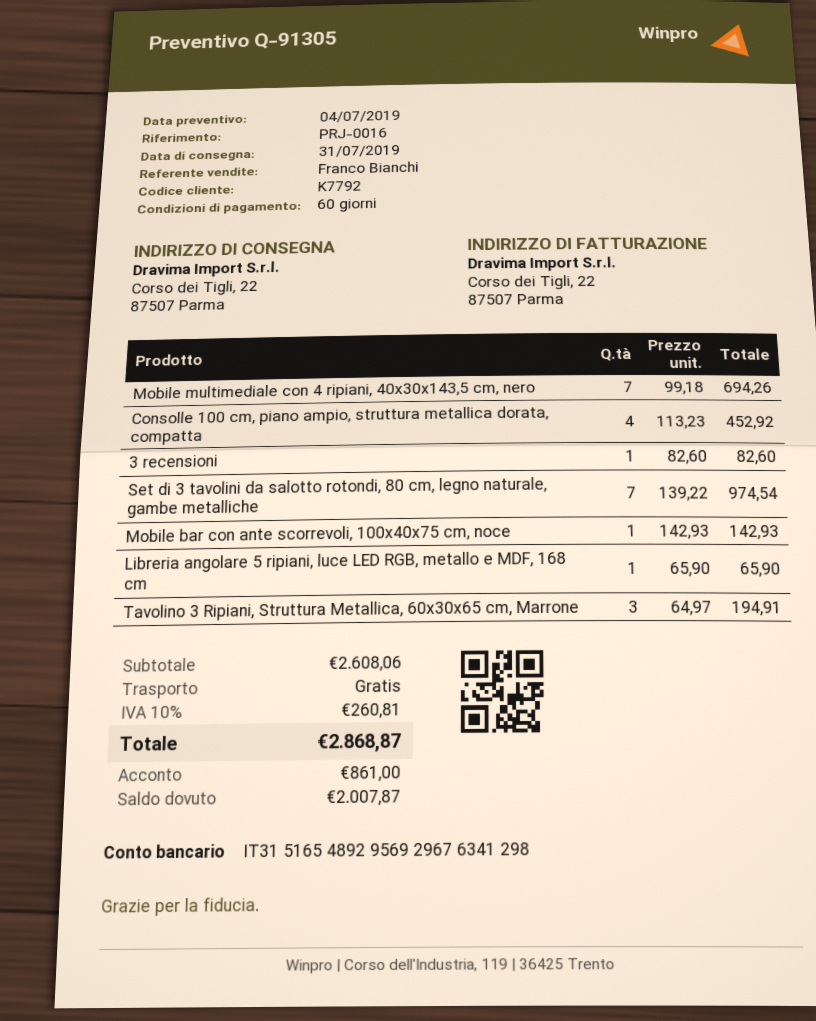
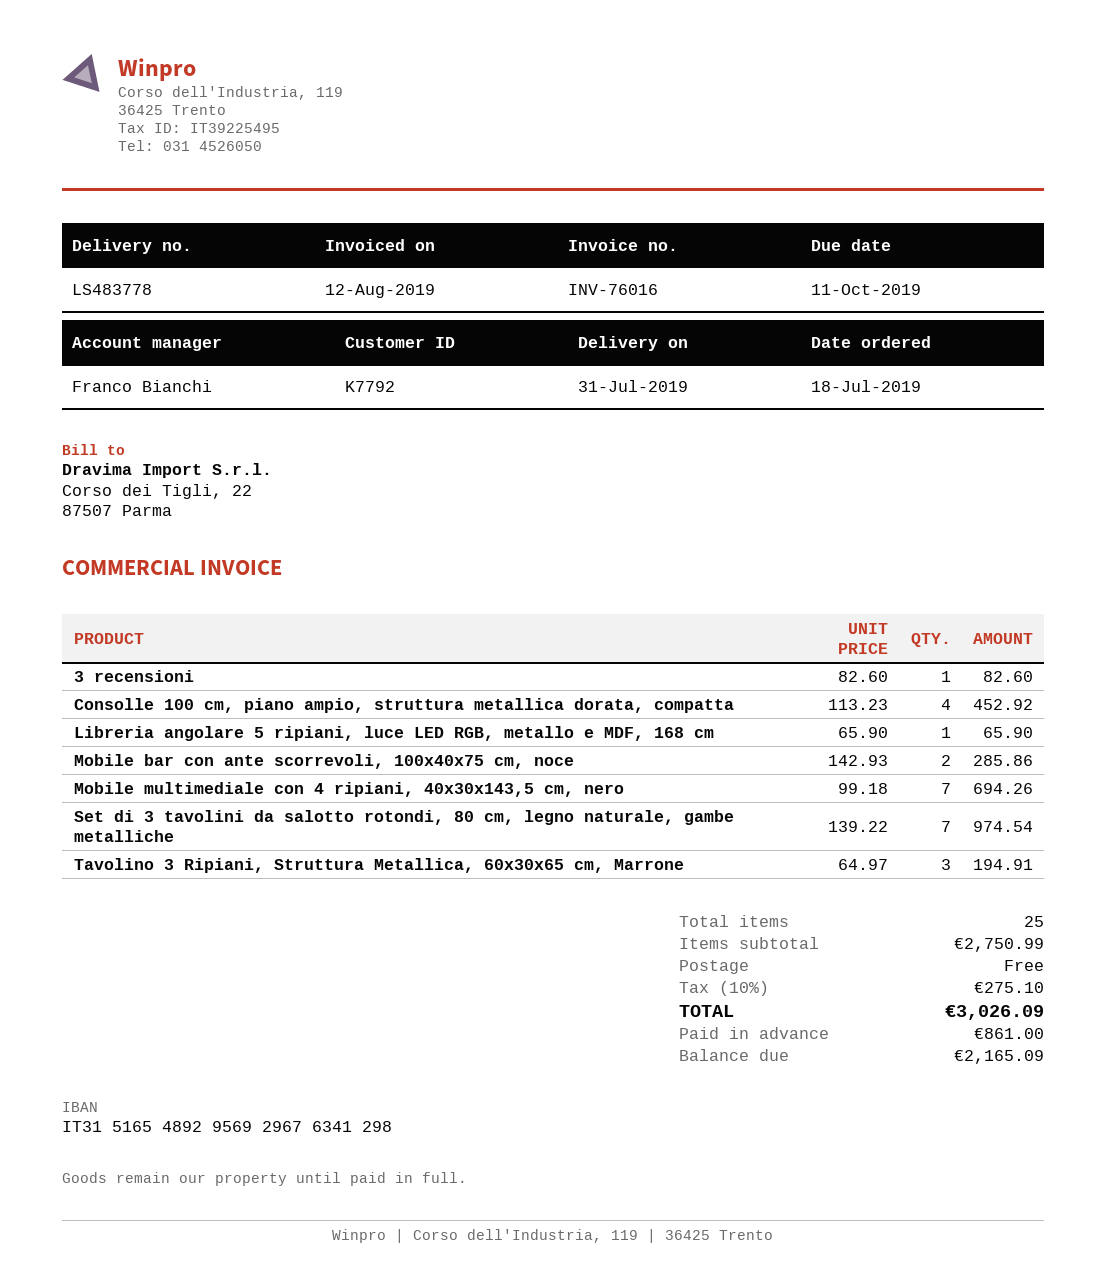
Mobile bar con ante scorrevoli, 100x40x75 cm, noce: 1 x 142.93 = 142.93 -> 2 x 142.93 = 285.86
subtotal: 2608.06 -> 2750.99
tax: 10% = 260.81 -> 10% = 275.10
total: 2868.87 -> 3026.09
balance: 2007.87 -> 2165.09

